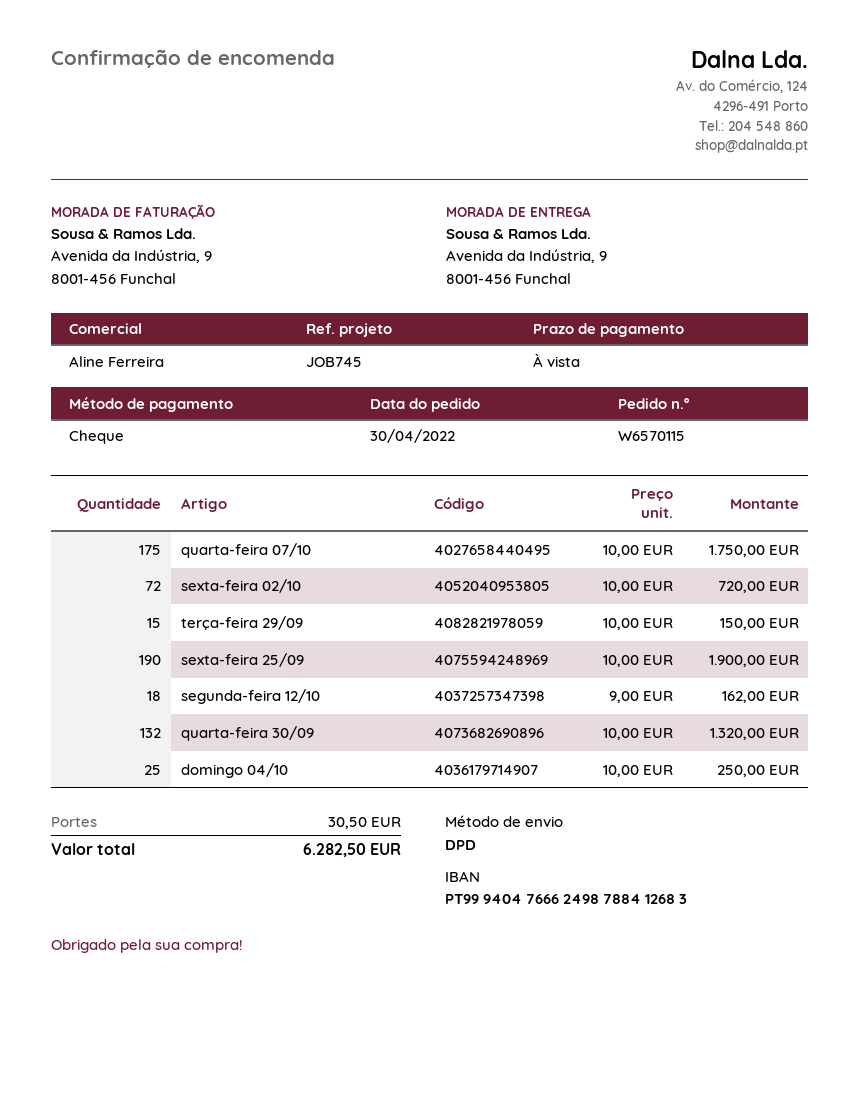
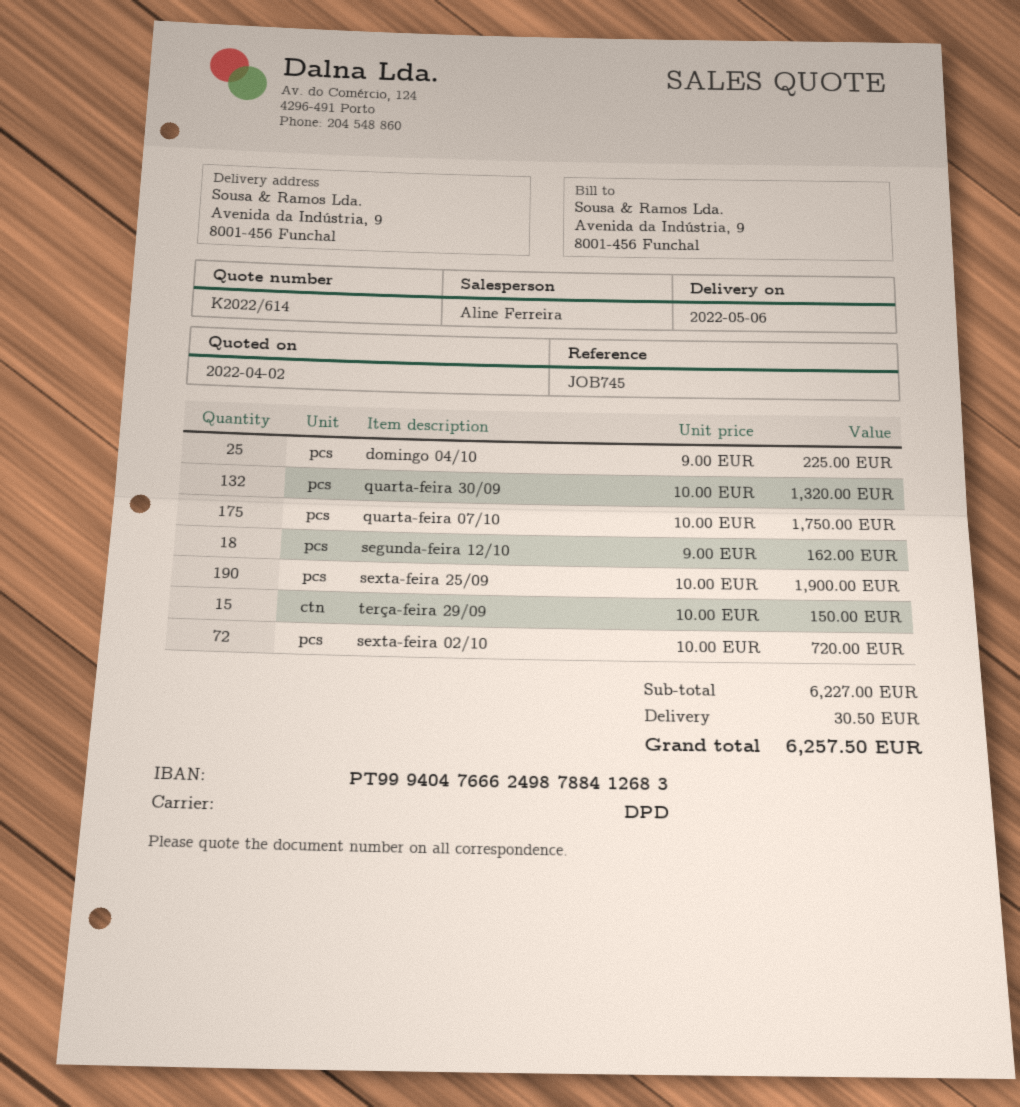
domingo 04/10: 25 x 10.00 = 250.00 -> 25 x 9.00 = 225.00
total: 6282.50 -> 6257.50

